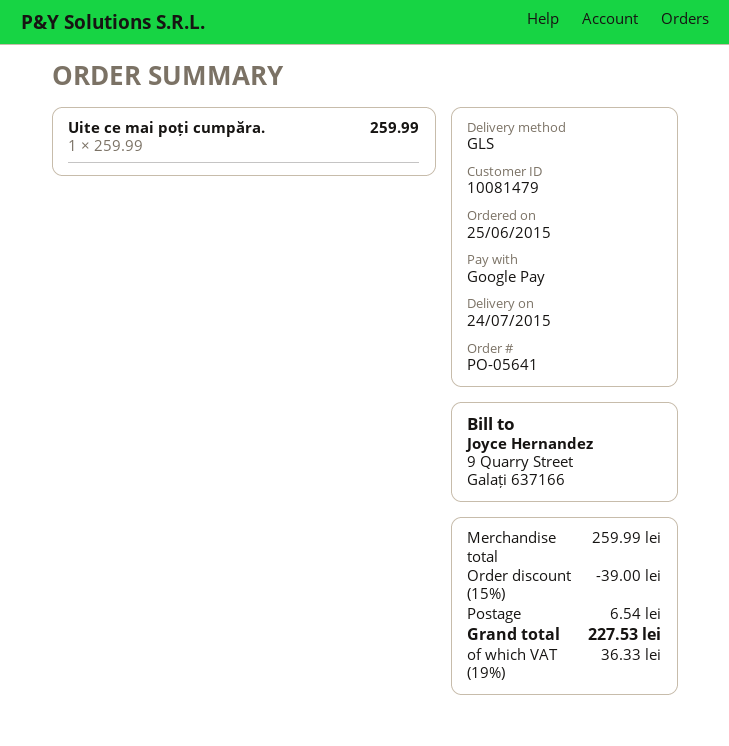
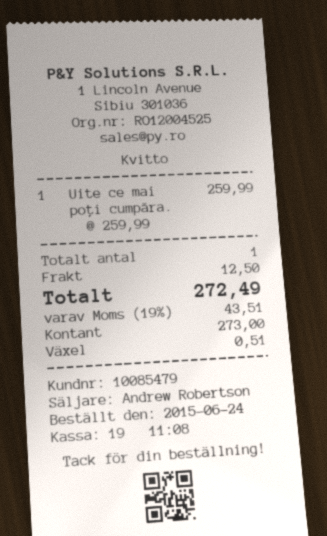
order date: 2015-06-25 -> 2015-06-24
customer number: 10081479 -> 10085479
payment method: Google Pay -> cash
discount: 15% = 39.00 -> none
shipping: 6.54 -> 12.50
tax: 19% = 36.33 -> 19% = 43.51
total: 227.53 -> 272.49

